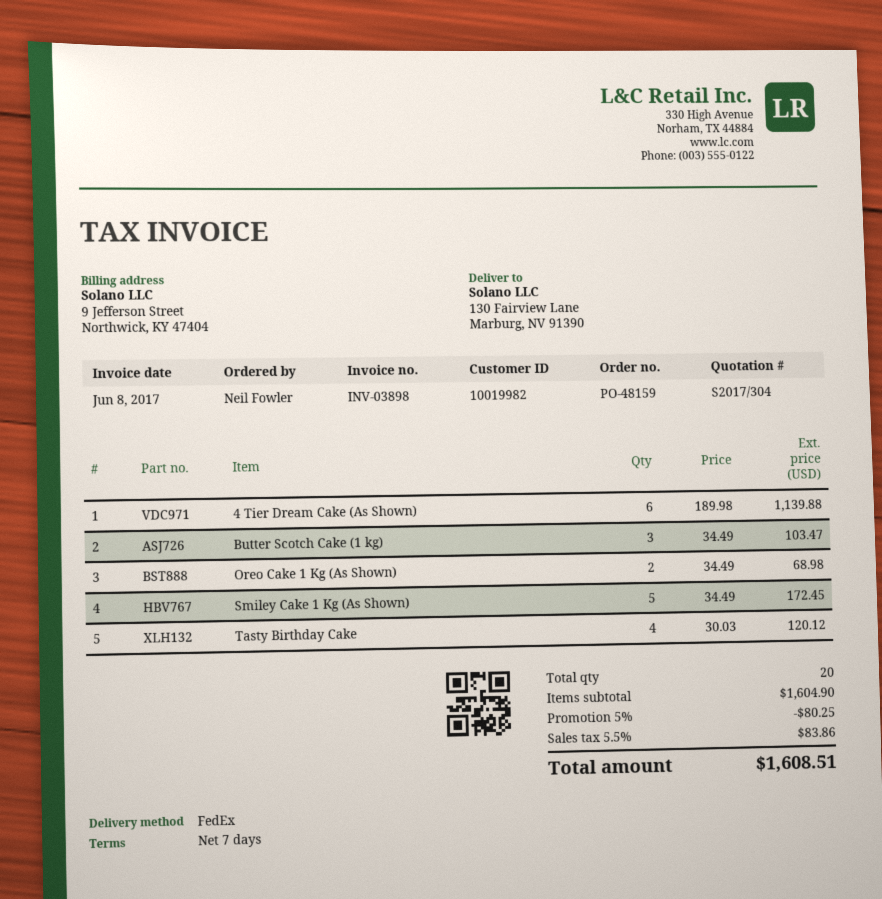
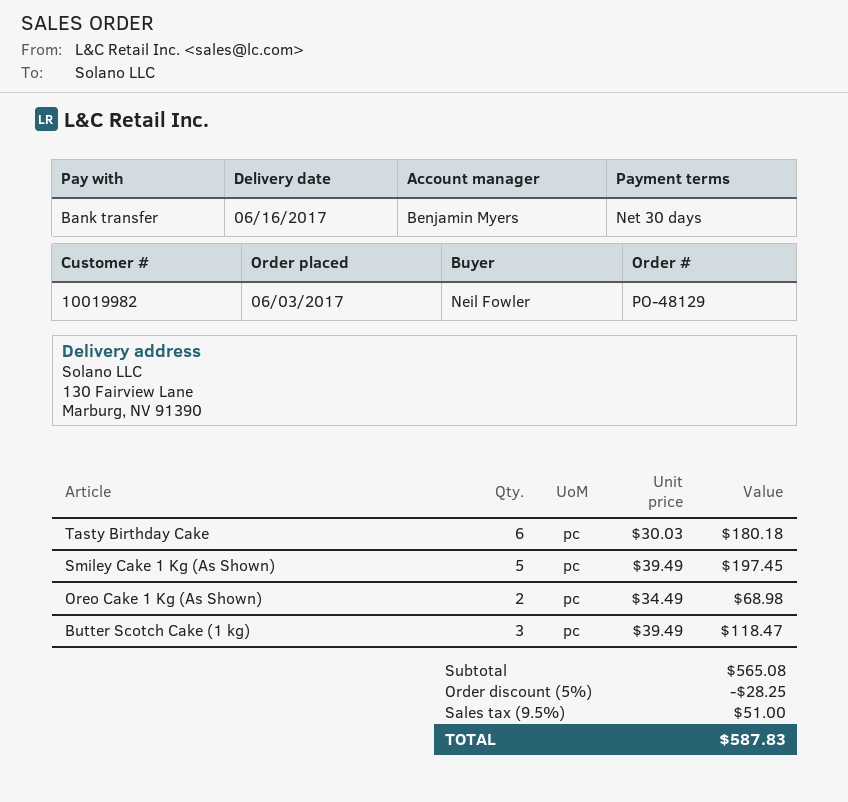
order number: PO-48159 -> PO-48129
payment terms: 7 days -> 30 days
4 Tier Dream Cake (As Shown): 6 x 189.98 = 1139.88 -> none
Butter Scotch Cake (1 kg): 3 x 34.49 = 103.47 -> 3 x 39.49 = 118.47
Smiley Cake 1 Kg (As Shown): 5 x 34.49 = 172.45 -> 5 x 39.49 = 197.45
Tasty Birthday Cake: 4 x 30.03 = 120.12 -> 6 x 30.03 = 180.18
subtotal: 1604.90 -> 565.08
discount: 5% = 80.25 -> 5% = 28.25
tax: 5.5% = 83.86 -> 9.5% = 51.00
total: 1608.51 -> 587.83

